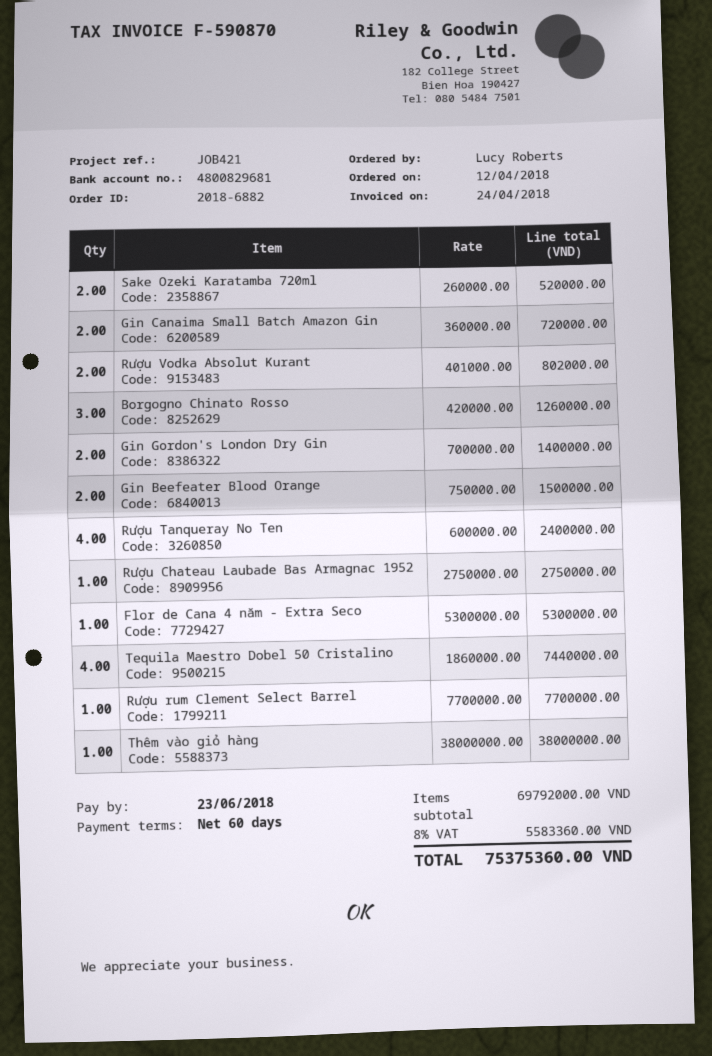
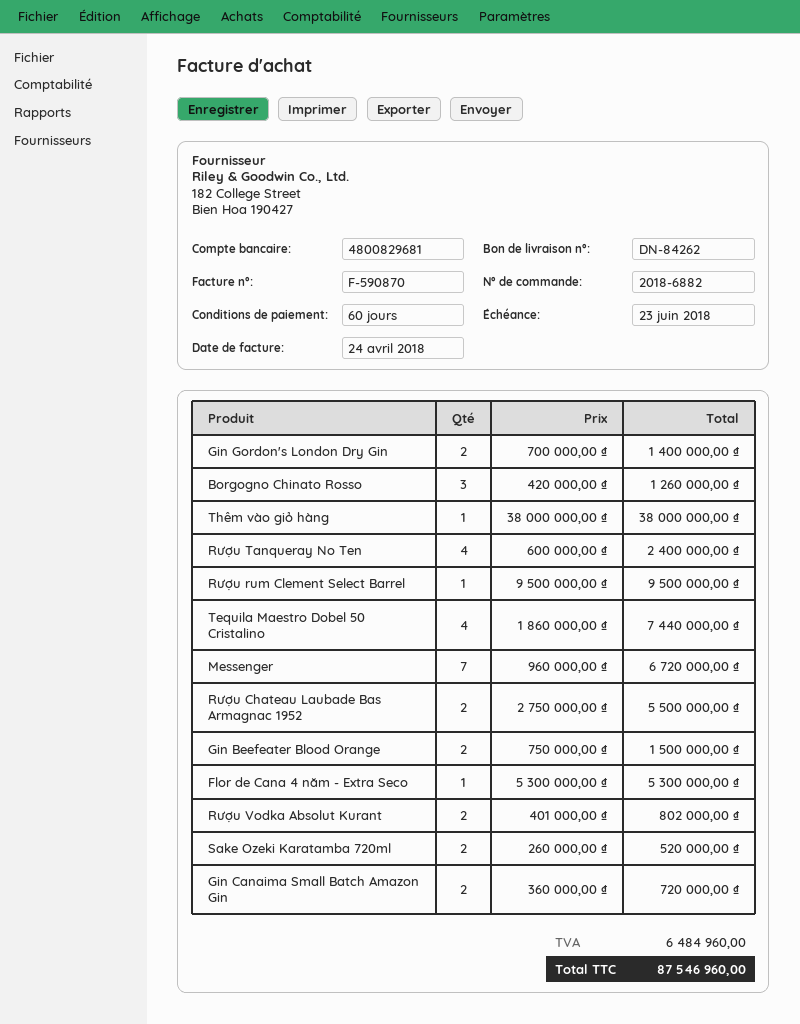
Rượu Chateau Laubade Bas Armagnac 1952: 1 x 2750000.00 = 2750000.00 -> 2 x 2750000.00 = 5500000.00
Rượu rum Clement Select Barrel: 1 x 7700000.00 = 7700000.00 -> 1 x 9500000.00 = 9500000.00
Messenger: none -> 7 x 960000.00 = 6720000.00
tax: 5583360.00 -> 6484960.00
total: 75375360.00 -> 87546960.00

